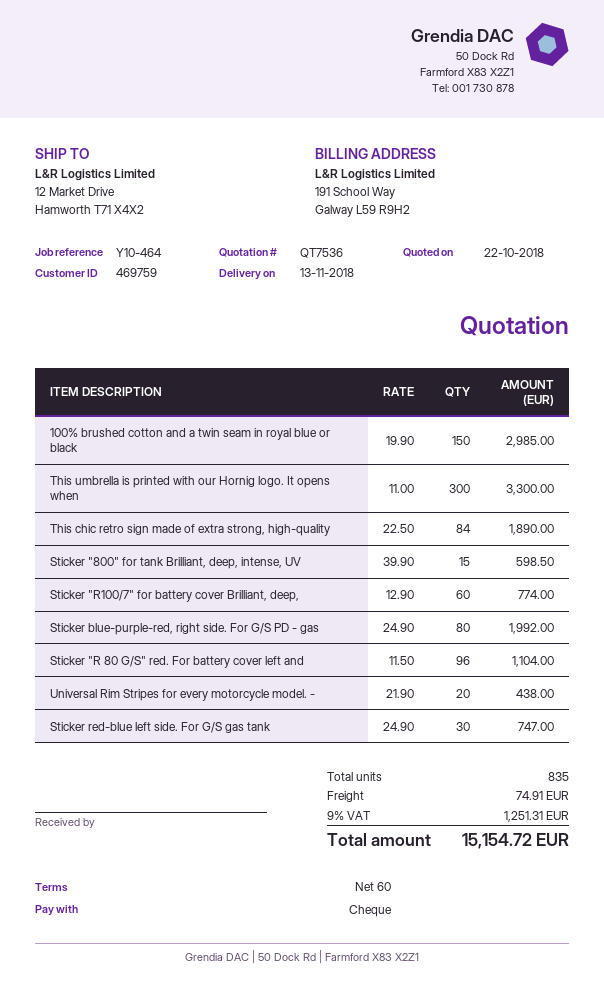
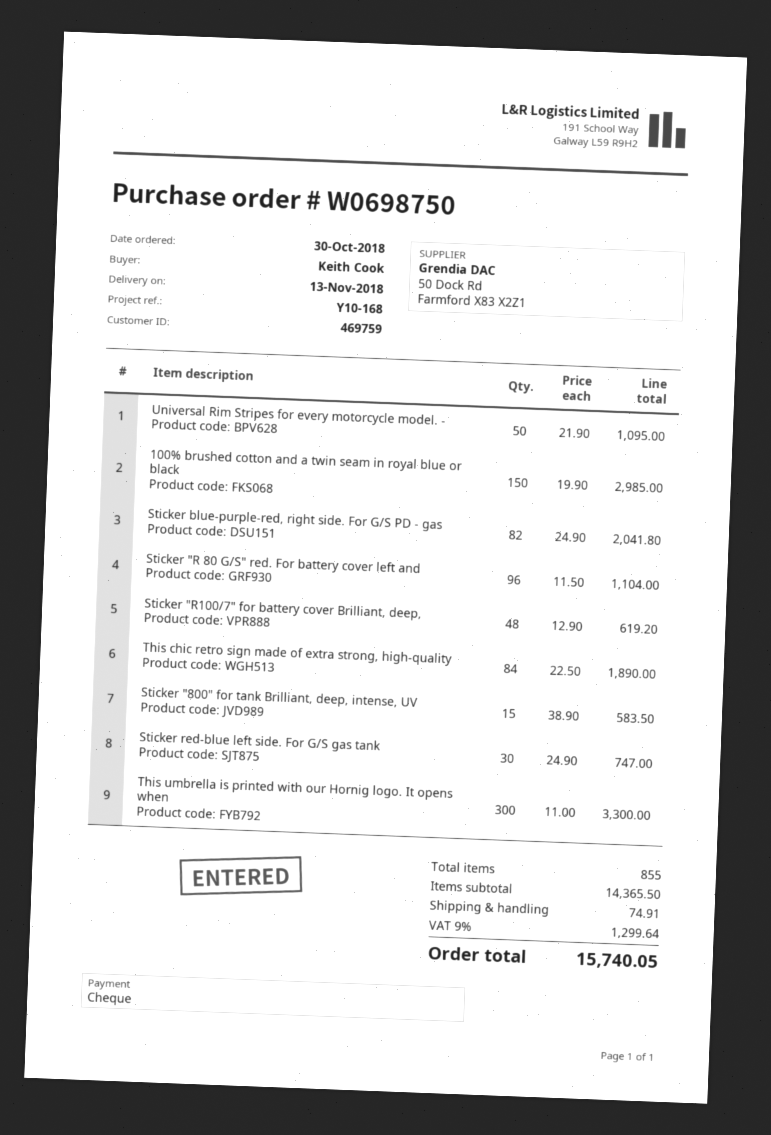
reference: Y10-464 -> Y10-168
Sticker "800" for tank Brilliant, deep, intense, UV: 15 x 39.90 = 598.50 -> 15 x 38.90 = 583.50
Sticker "R100/7" for battery cover Brilliant, deep,: 60 x 12.90 = 774.00 -> 48 x 12.90 = 619.20
Sticker blue-purple-red, right side. For G/S PD - gas: 80 x 24.90 = 1992.00 -> 82 x 24.90 = 2041.80
Universal Rim Stripes for every motorcycle model. -: 20 x 21.90 = 438.00 -> 50 x 21.90 = 1095.00
total quantity: 835 -> 855
tax: 9% = 1251.31 -> 9% = 1299.64
total: 15154.72 -> 15740.05

